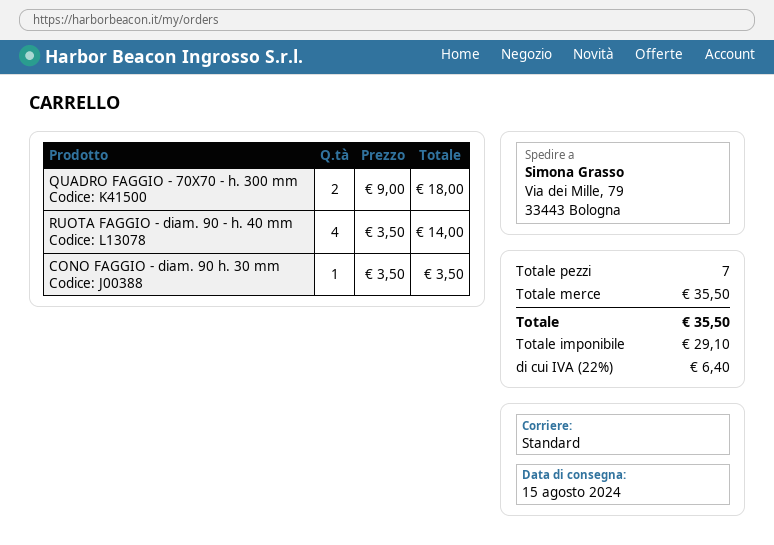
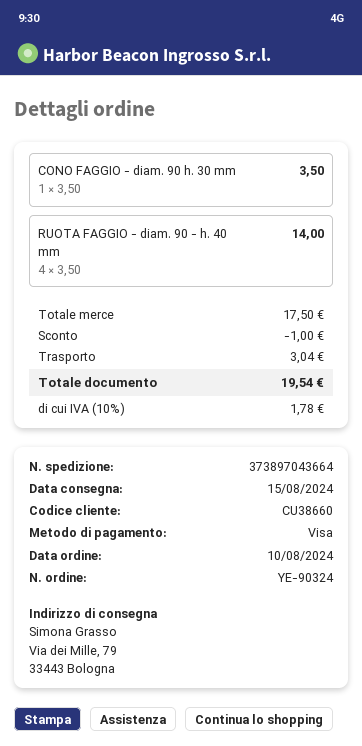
QUADRO FAGGIO - 70X70 - h. 300 mm: 2 x 9.00 = 18.00 -> none
subtotal: 35.50 -> 17.50
discount: none -> 1.00
shipping: none -> 3.04
tax: 22% = 6.40 -> 10% = 1.78
total: 35.50 -> 19.54

